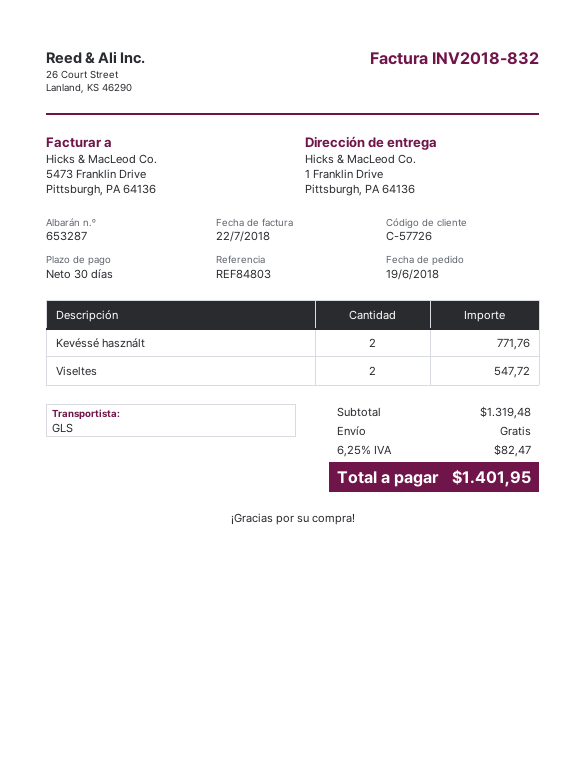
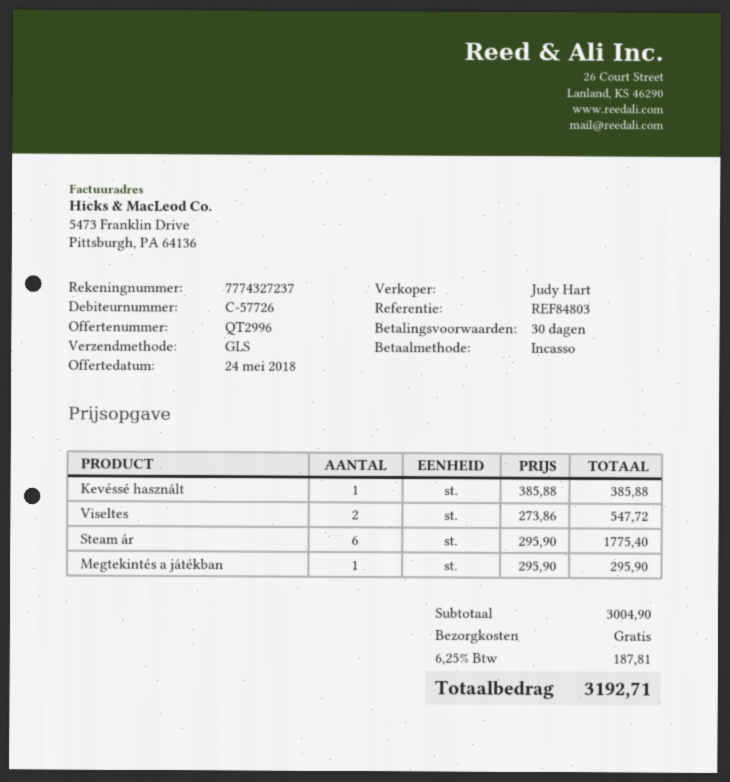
Kevéssé használt: 2 for 771.76 -> 1 for 385.88
Steam ár: none -> 6 for 1775.40
Megtekintés a játékban: none -> 1 for 295.90
subtotal: 1319.48 -> 3004.90
tax: 6.25% = 82.47 -> 6.25% = 187.81
total: 1401.95 -> 3192.71

